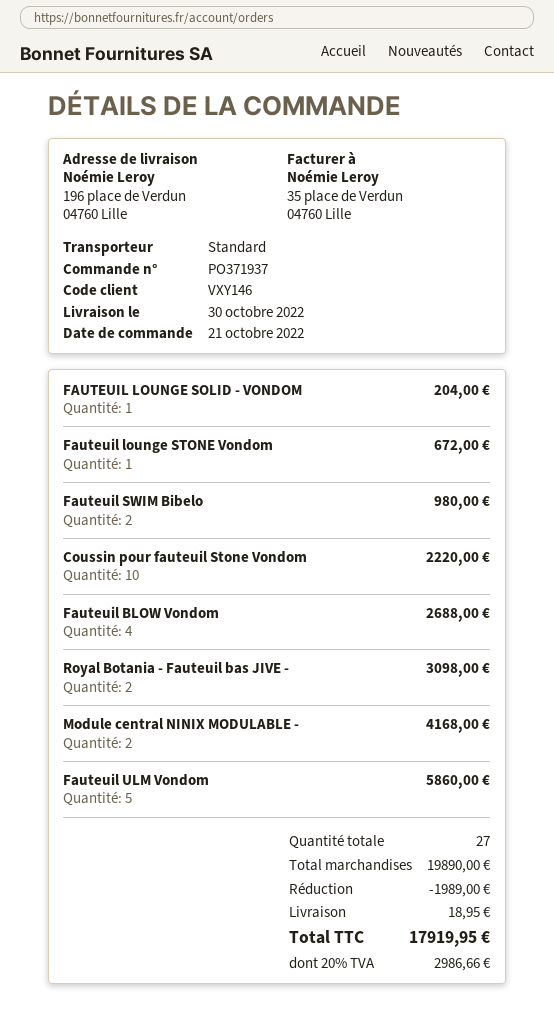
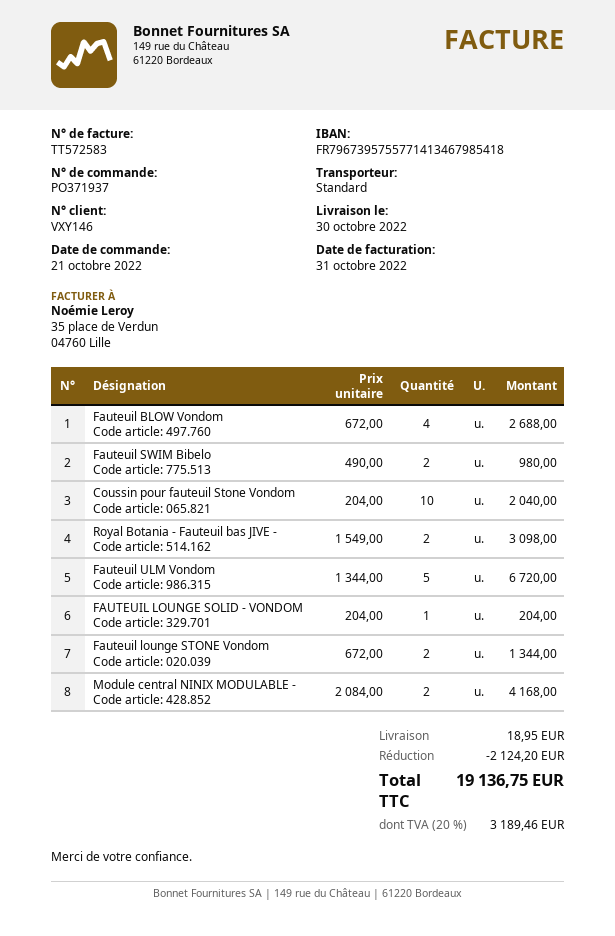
Fauteuil lounge STONE Vondom: 1 for 672.00 -> 2 for 1344.00
Coussin pour fauteuil Stone Vondom: 10 for 2220.00 -> 10 for 2040.00
Fauteuil ULM Vondom: 5 for 5860.00 -> 5 for 6720.00
discount: 1989.00 -> 2124.20
tax: 20% = 2986.66 -> 20% = 3189.46
total: 17919.95 -> 19136.75

